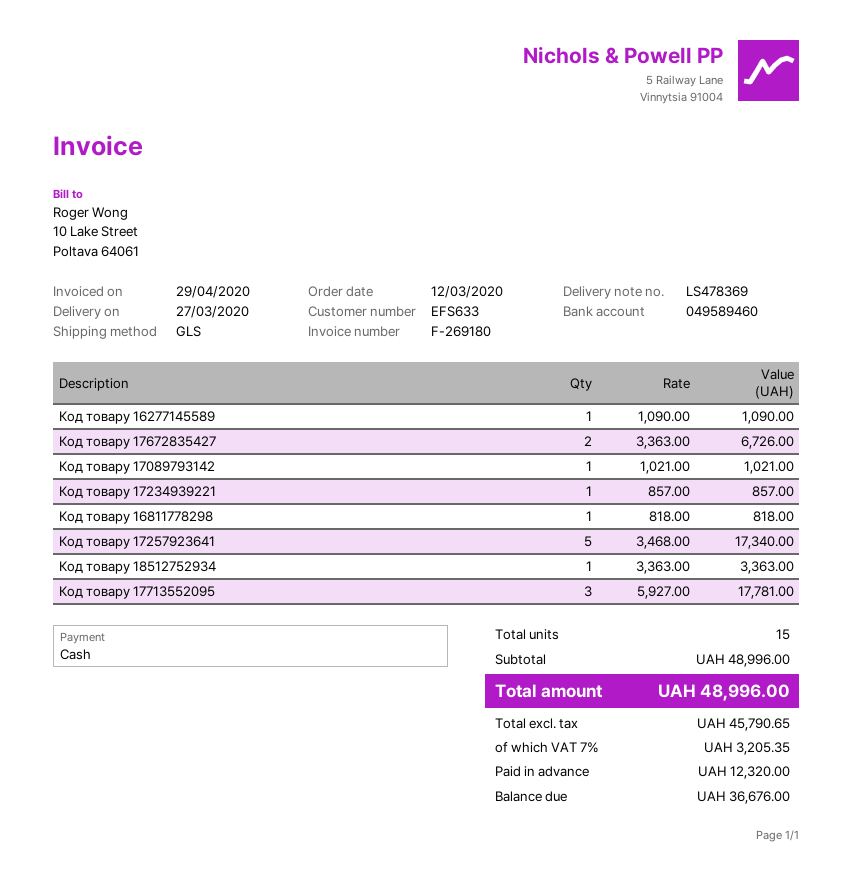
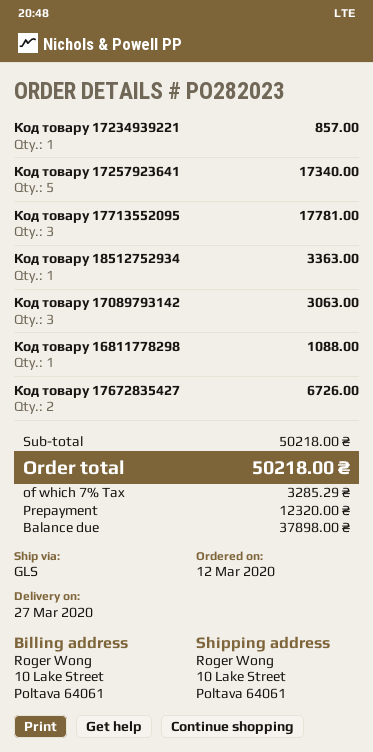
Код товару 16277145589: 1 for 1090.00 -> none
Код товару 17089793142: 1 for 1021.00 -> 3 for 3063.00
Код товару 16811778298: 1 for 818.00 -> 1 for 1088.00
subtotal: 48996.00 -> 50218.00
tax: 7% = 3205.35 -> 7% = 3285.29
total: 48996.00 -> 50218.00
balance: 36676.00 -> 37898.00

